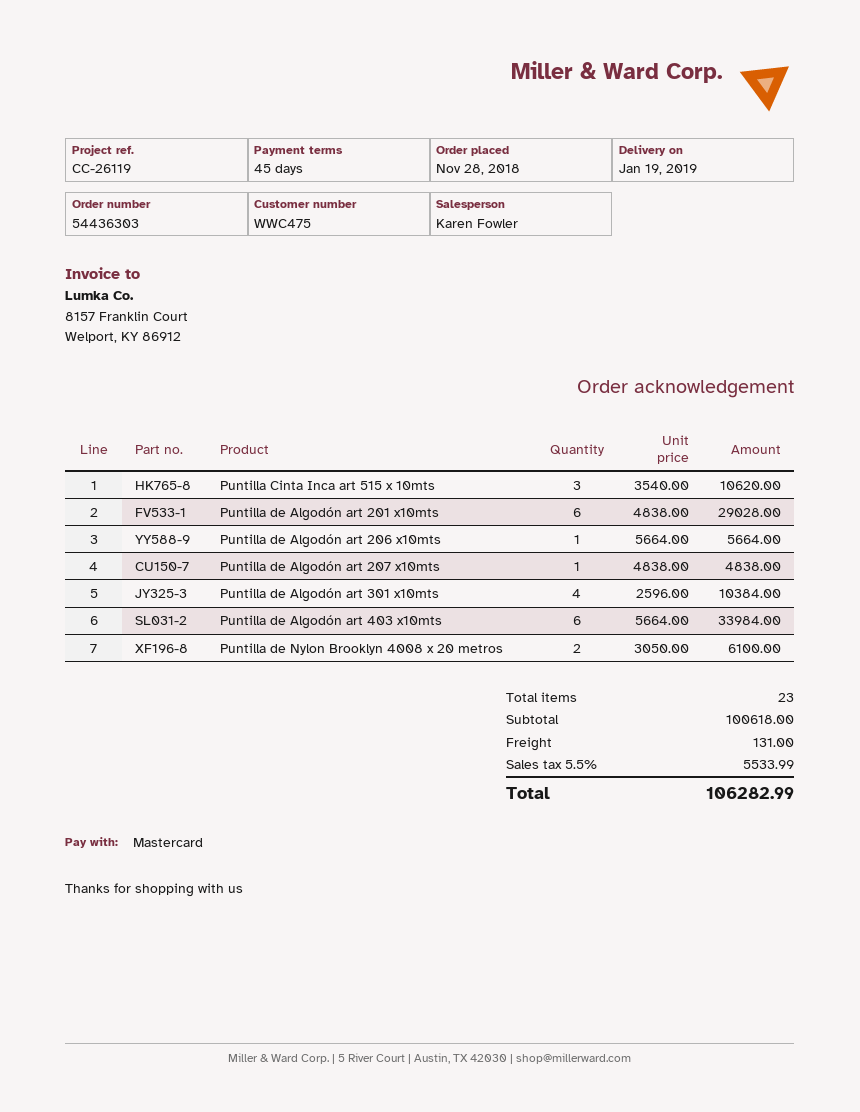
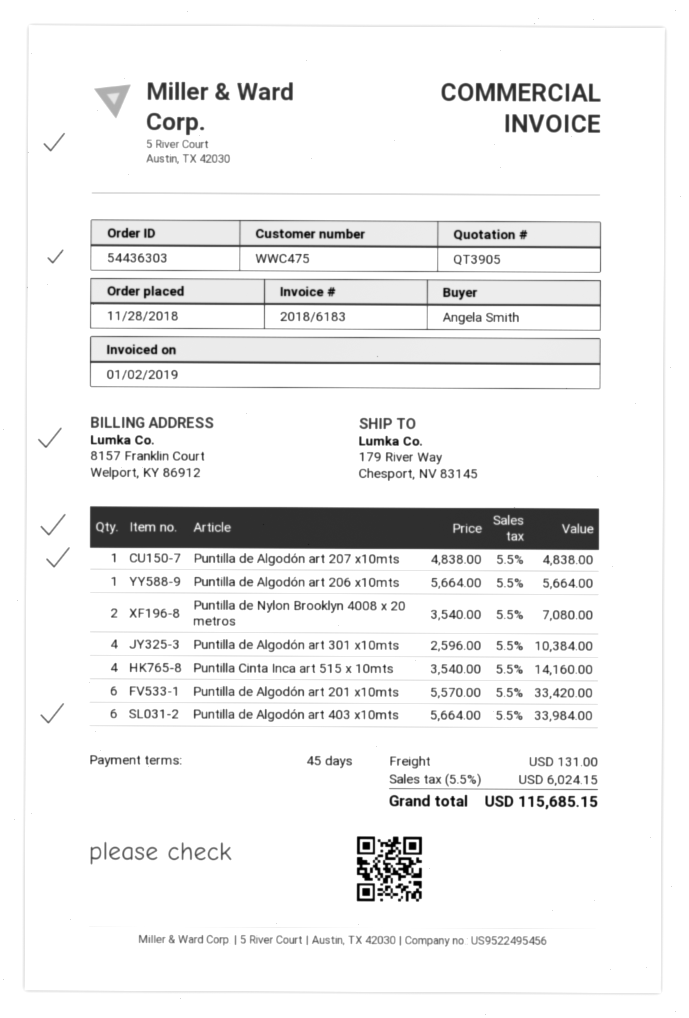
Puntilla Cinta Inca art 515 x 10mts: 3 x 3540.00 = 10620.00 -> 4 x 3540.00 = 14160.00
Puntilla de Algodón art 201 x10mts: 6 x 4838.00 = 29028.00 -> 6 x 5570.00 = 33420.00
Puntilla de Nylon Brooklyn 4008 x 20 metros: 2 x 3050.00 = 6100.00 -> 2 x 3540.00 = 7080.00
tax: 5.5% = 5533.99 -> 5.5% = 6024.15
total: 106282.99 -> 115685.15

